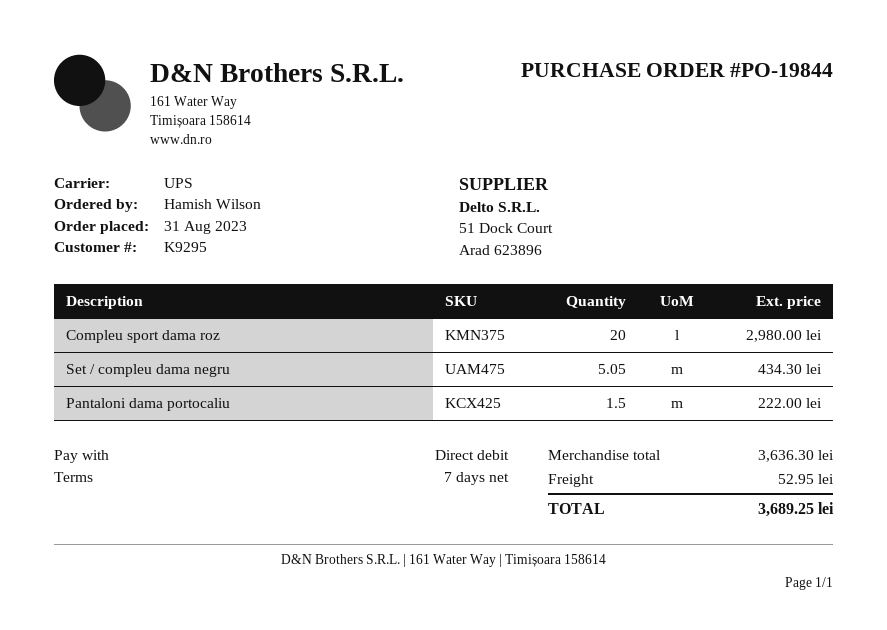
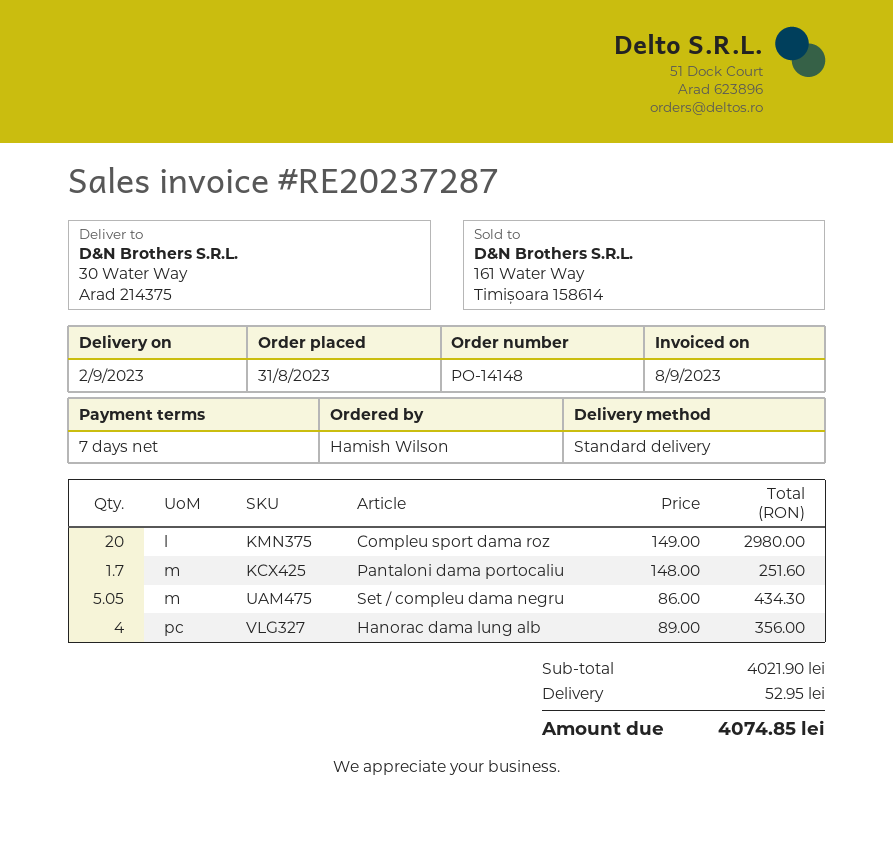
order number: PO-19844 -> PO-14148
shipping method: UPS -> standard
Pantaloni dama portocaliu: 1.5 for 222.00 -> 1.7 for 251.60
Hanorac dama lung alb: none -> 4 for 356.00
subtotal: 3636.30 -> 4021.90
total: 3689.25 -> 4074.85

